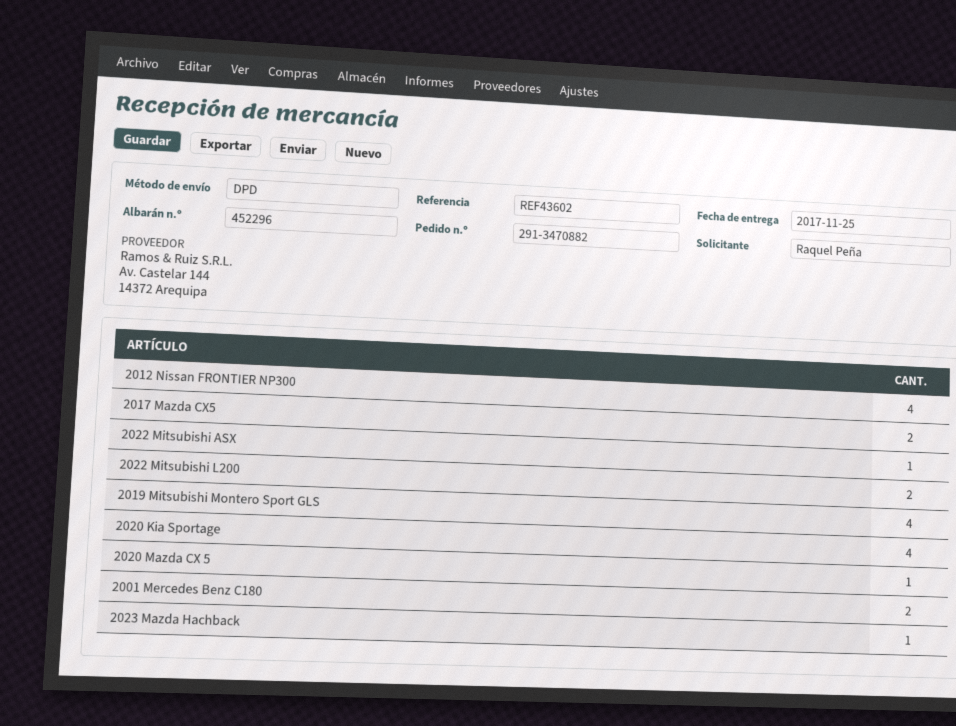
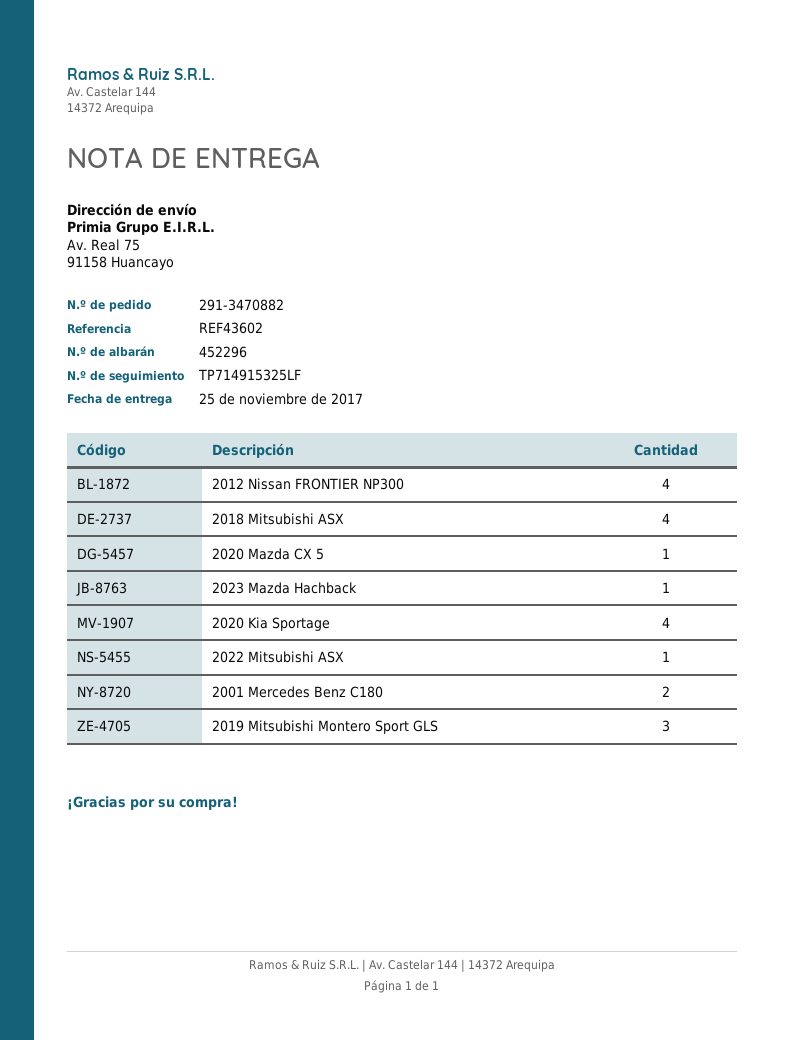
2017 Mazda CX5: 2 -> none
2022 Mitsubishi L200: 2 -> none
2019 Mitsubishi Montero Sport GLS: 4 -> 3
2018 Mitsubishi ASX: none -> 4

